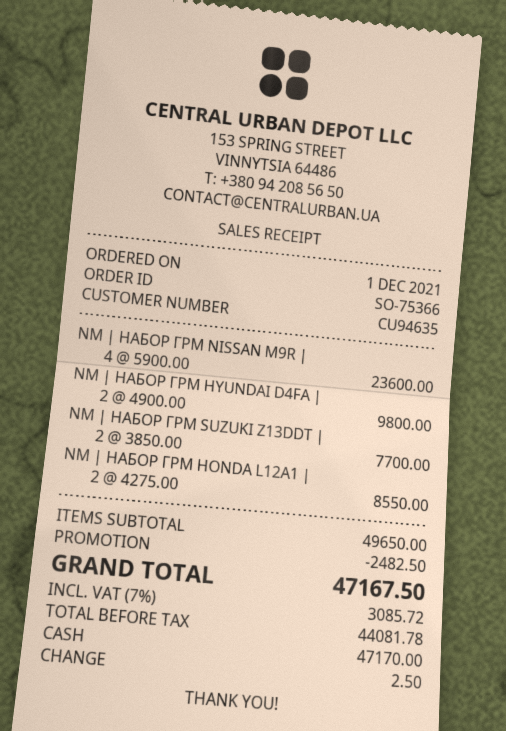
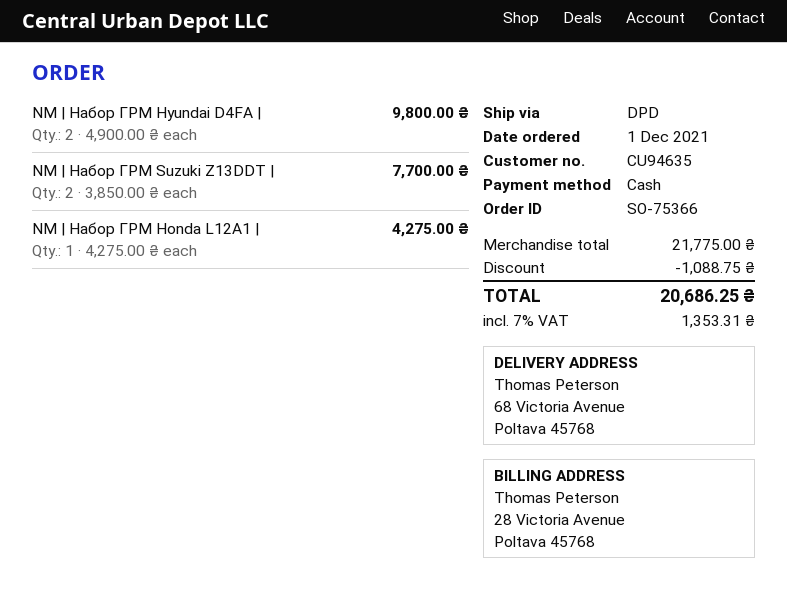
NM | НАБОР ГРМ NISSAN M9R |: 4 x 5900.00 = 23600.00 -> none
NM | НАБОР ГРМ HONDA L12A1 |: 2 x 4275.00 = 8550.00 -> 1 x 4275.00 = 4275.00
subtotal: 49650.00 -> 21775.00
discount: 2482.50 -> 1088.75
tax: 7% = 3085.72 -> 7% = 1353.31
total: 47167.50 -> 20686.25

